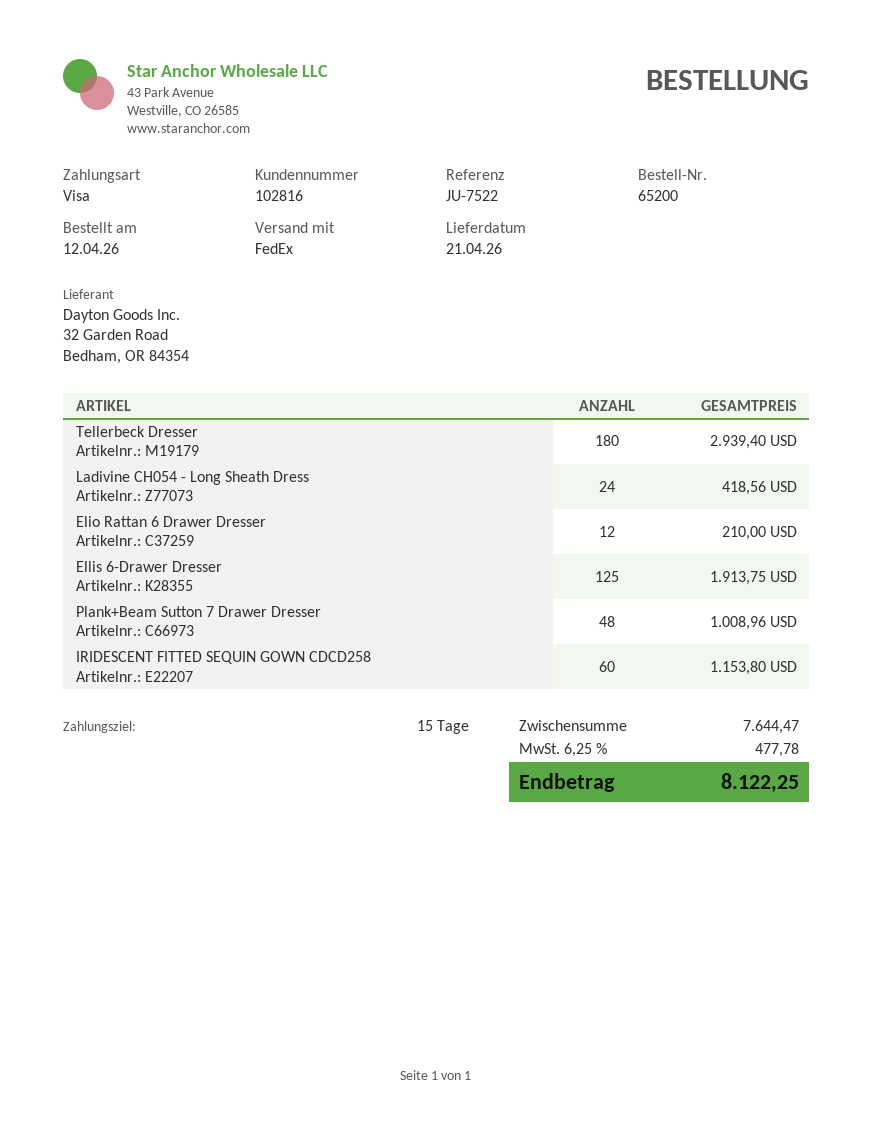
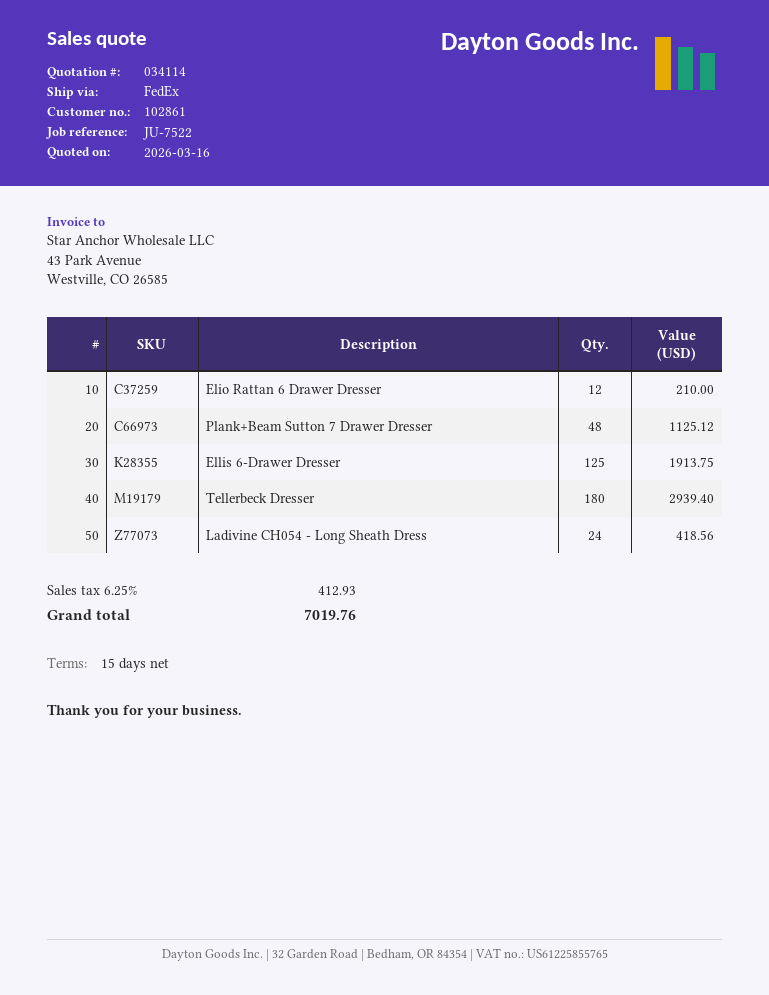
customer number: 102816 -> 102861
Plank+Beam Sutton 7 Drawer Dresser: 48 for 1008.96 -> 48 for 1125.12
IRIDESCENT FITTED SEQUIN GOWN CDCD258: 60 for 1153.80 -> none
tax: 6.25% = 477.78 -> 6.25% = 412.93
total: 8122.25 -> 7019.76

